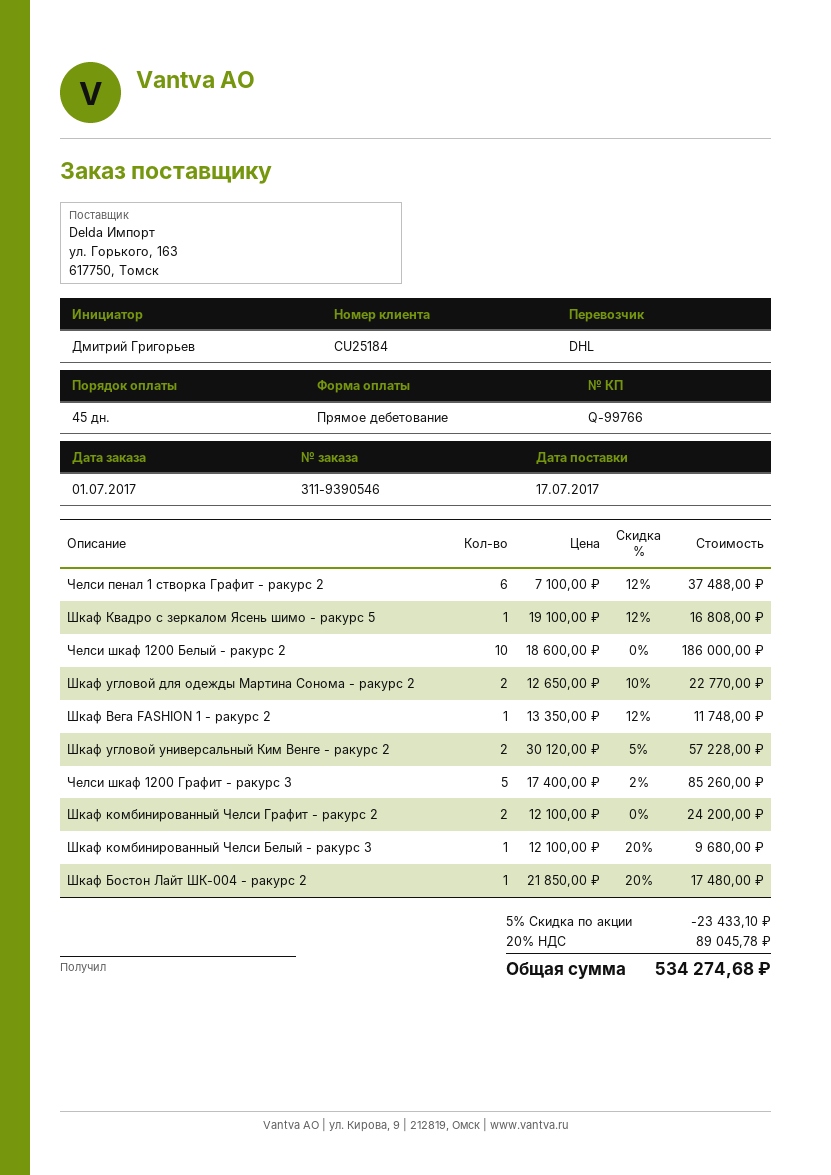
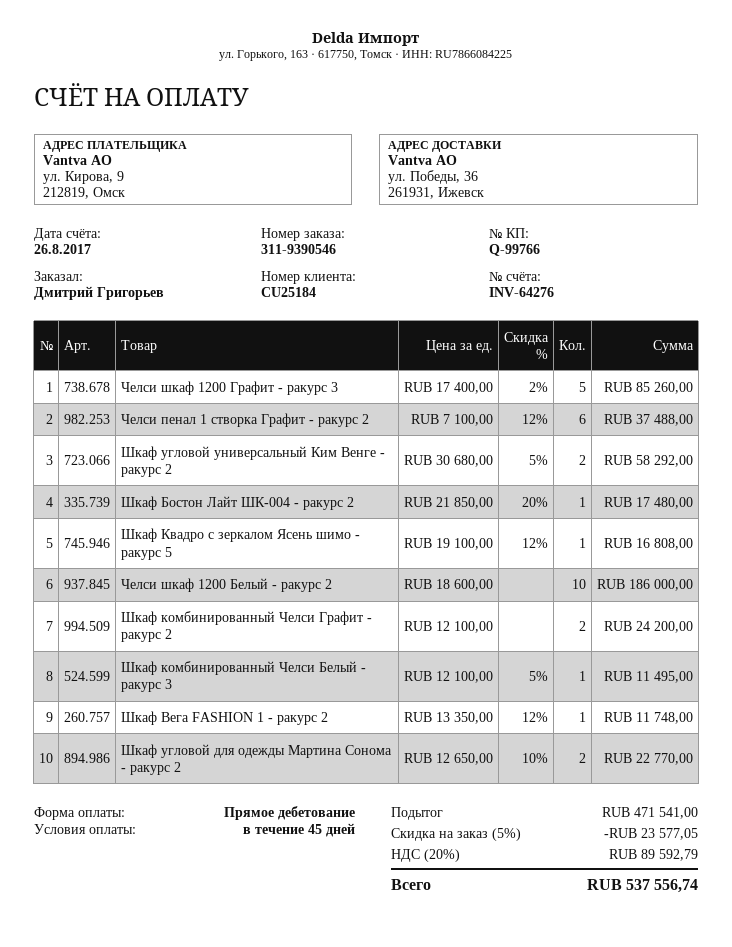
Шкаф угловой универсальный Ким Венге - ракурс 2: 2 x 30120.00 - 5% = 57228.00 -> 2 x 30680.00 - 5% = 58292.00
Шкаф комбинированный Челси Белый - ракурс 3: 1 x 12100.00 - 20% = 9680.00 -> 1 x 12100.00 - 5% = 11495.00
discount: 5% = 23433.10 -> 5% = 23577.05
tax: 20% = 89045.78 -> 20% = 89592.79
total: 534274.68 -> 537556.74

